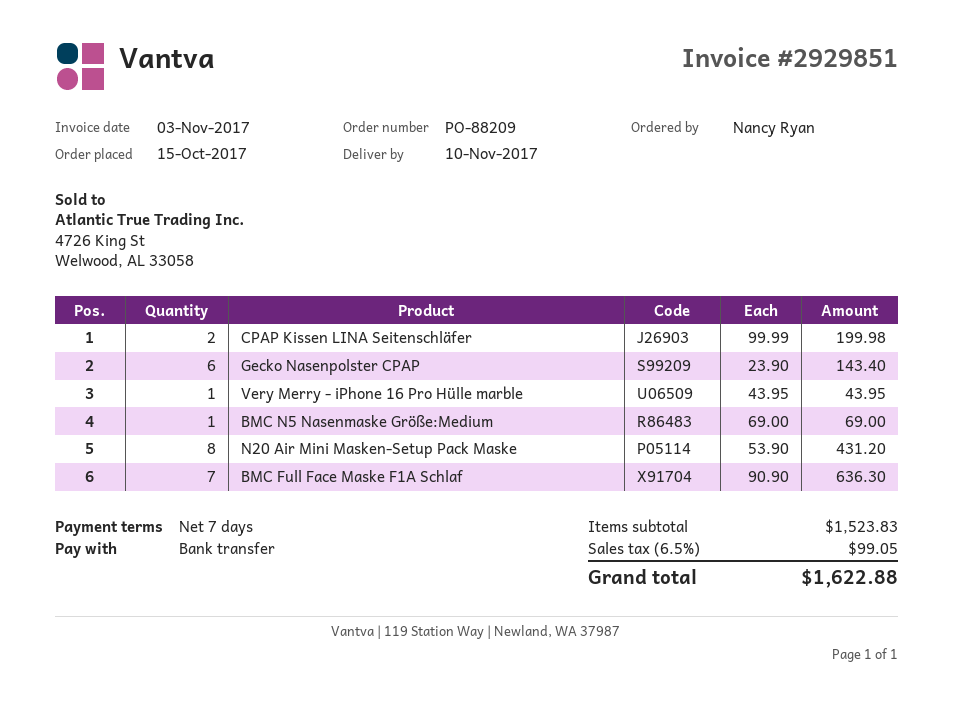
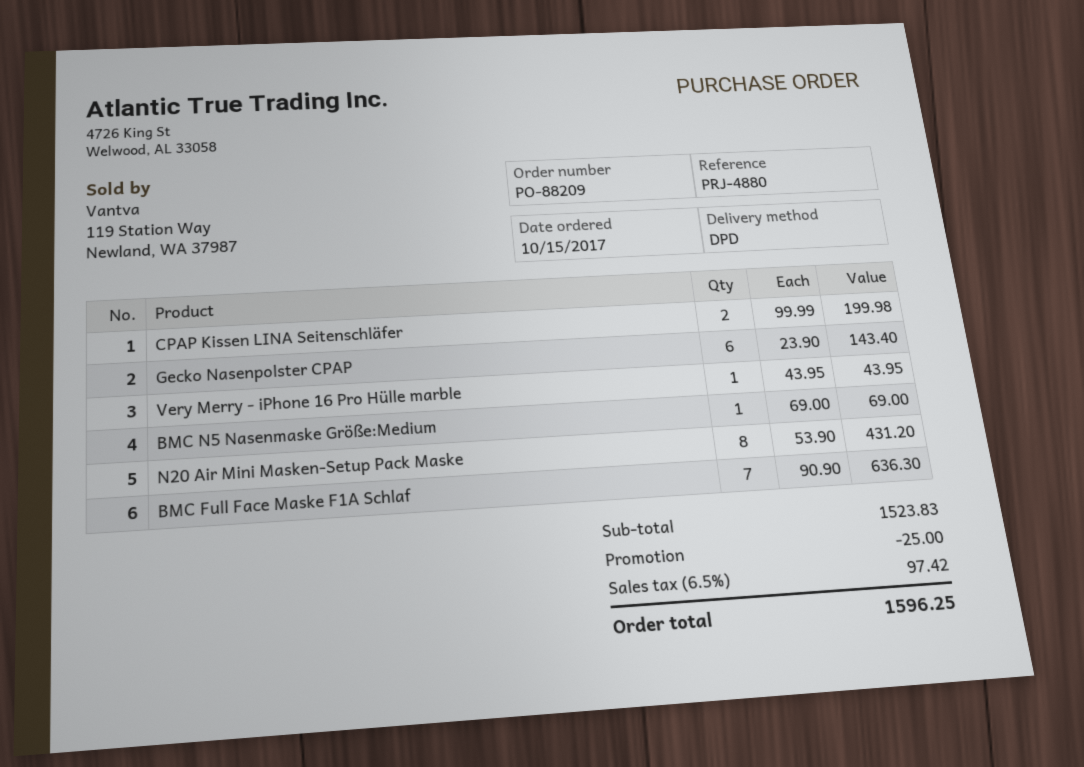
discount: none -> 25.00
tax: 6.5% = 99.05 -> 6.5% = 97.42
total: 1622.88 -> 1596.25

